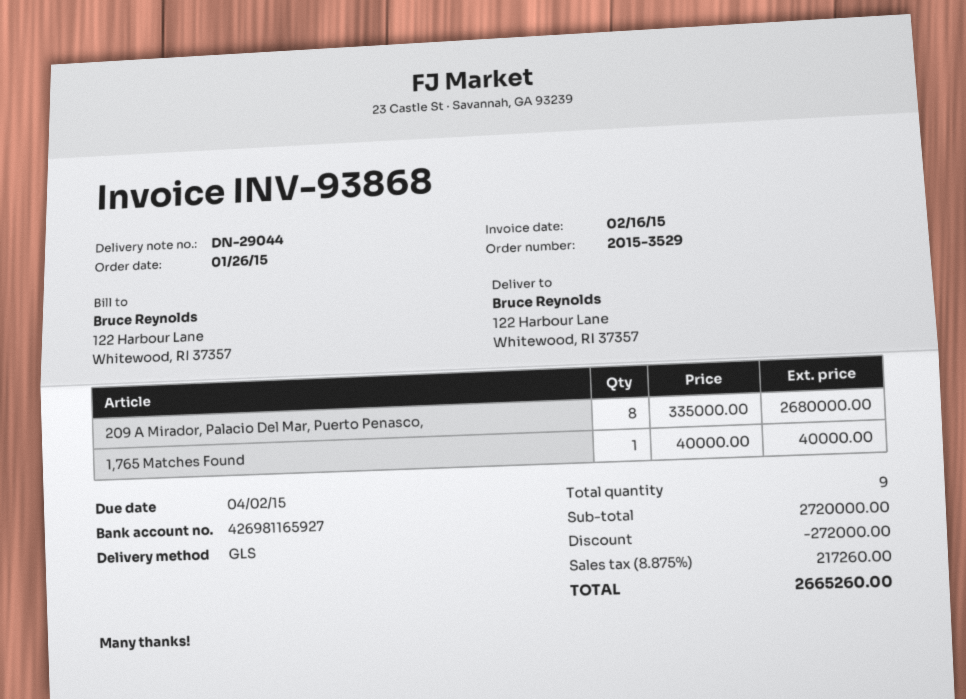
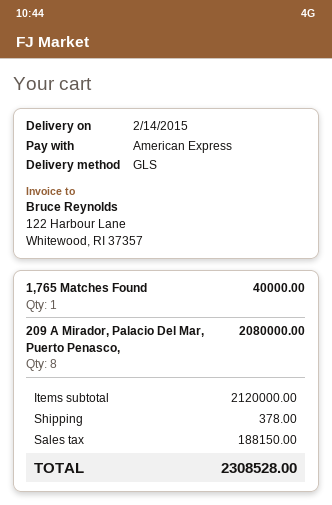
209 A Mirador, Palacio Del Mar, Puerto Penasco,: 8 for 2680000.00 -> 8 for 2080000.00
subtotal: 2720000.00 -> 2120000.00
discount: 272000.00 -> none
shipping: none -> 378.00
tax: 217260.00 -> 188150.00
total: 2665260.00 -> 2308528.00

